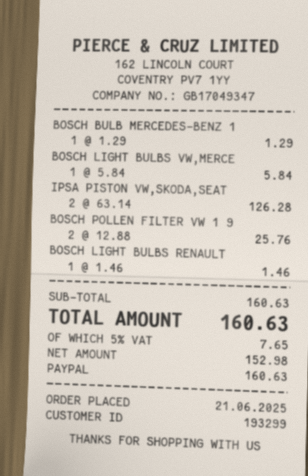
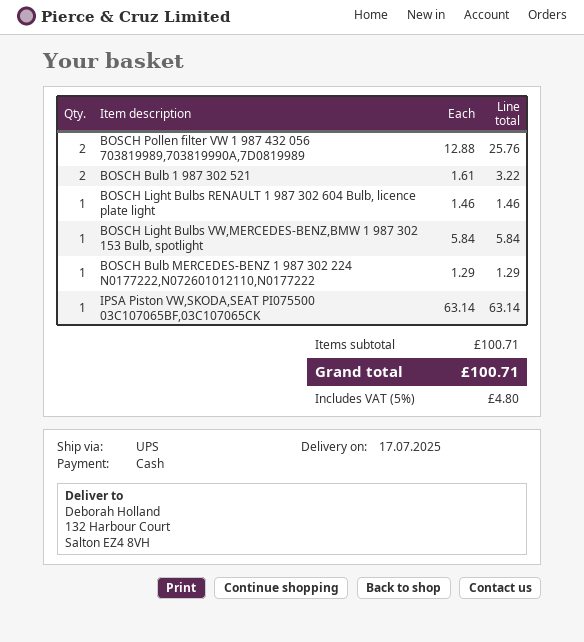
payment method: PayPal -> cash
IPSA PISTON VW,SKODA,SEAT: 2 x 63.14 = 126.28 -> 1 x 63.14 = 63.14
BOSCH Bulb 1 987 302 521: none -> 2 x 1.61 = 3.22
subtotal: 160.63 -> 100.71
tax: 5% = 7.65 -> 5% = 4.80
total: 160.63 -> 100.71

